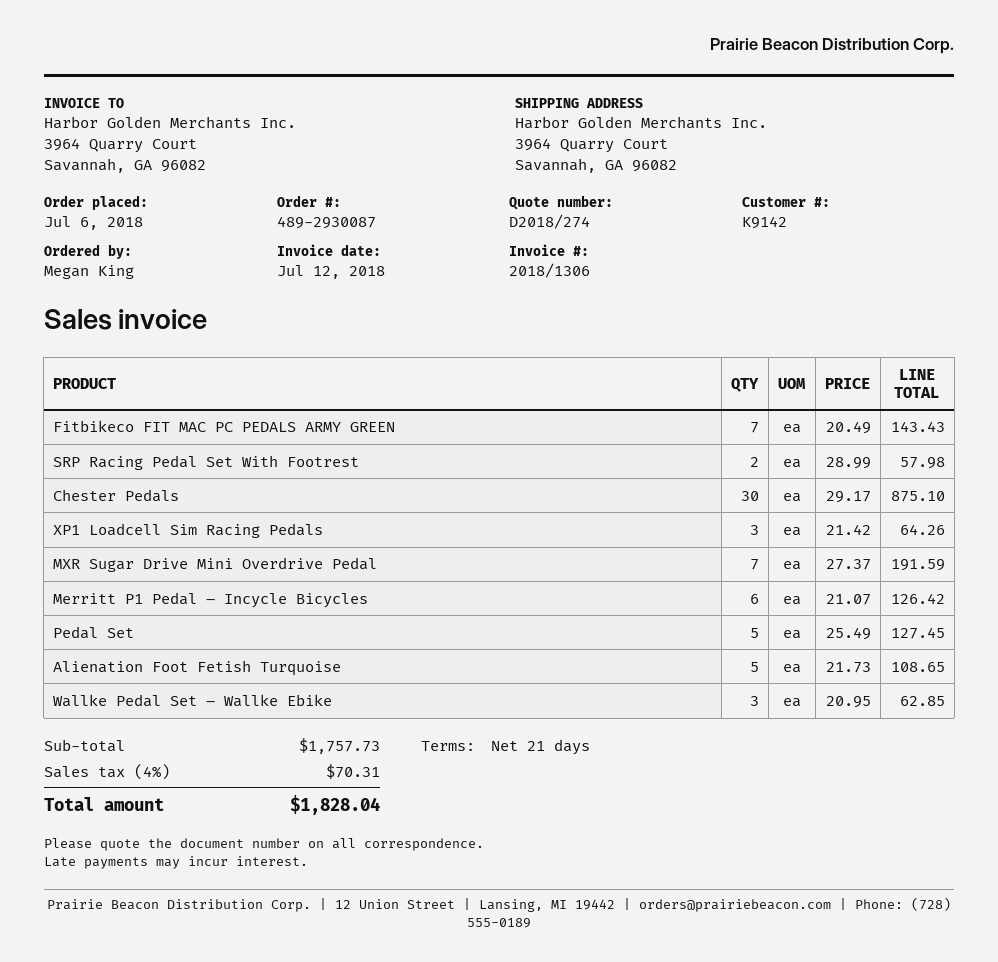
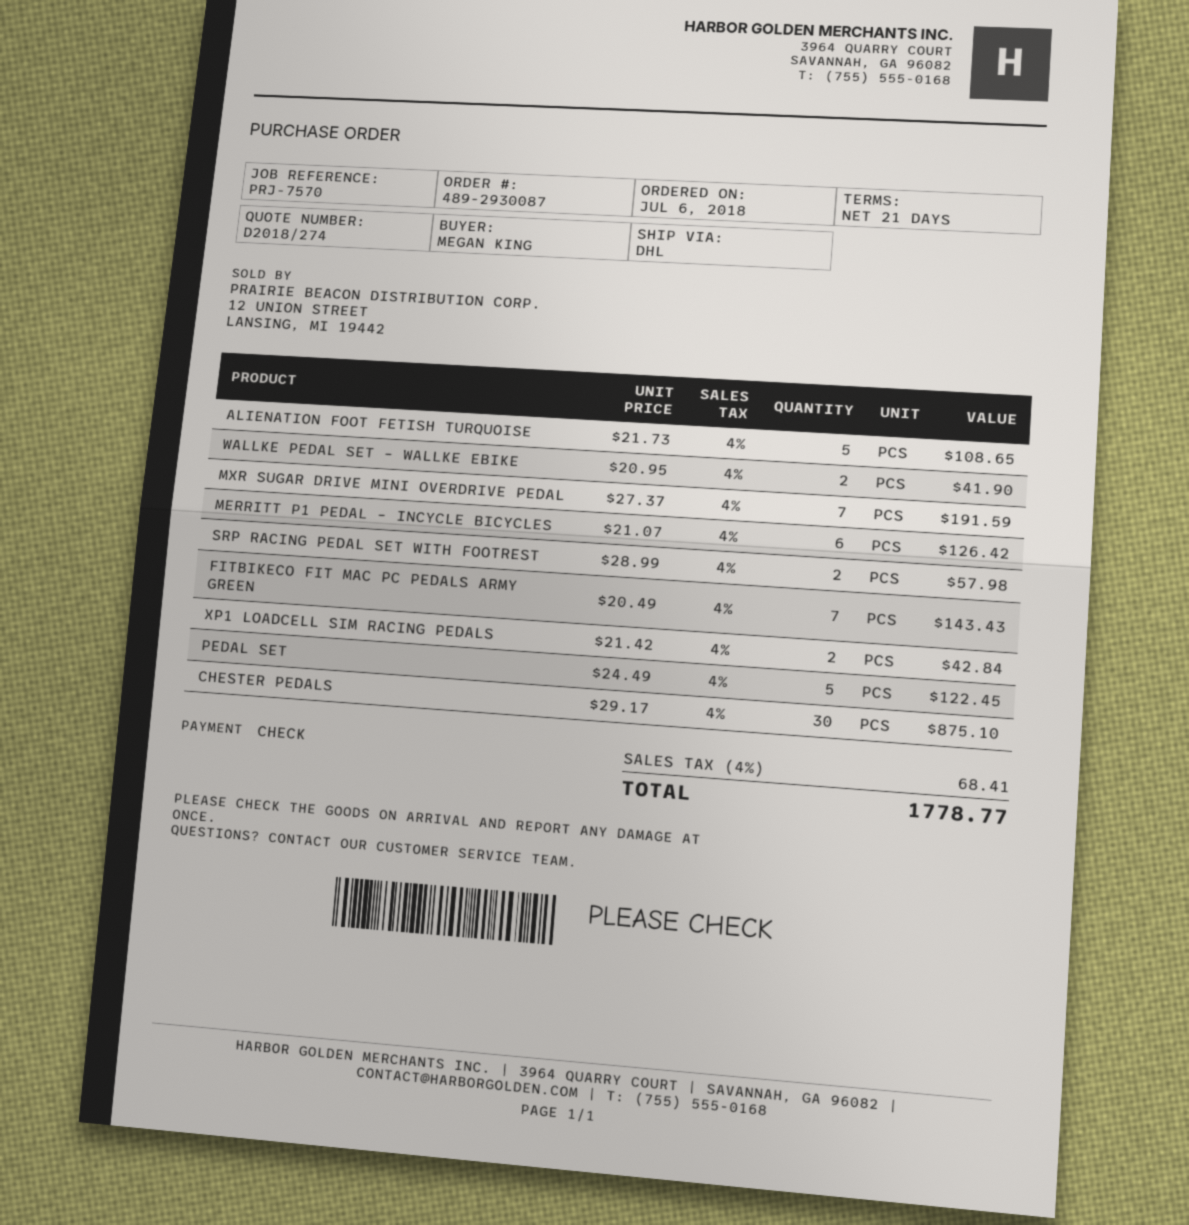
XP1 Loadcell Sim Racing Pedals: 3 x 21.42 = 64.26 -> 2 x 21.42 = 42.84
Pedal Set: 5 x 25.49 = 127.45 -> 5 x 24.49 = 122.45
Wallke Pedal Set – Wallke Ebike: 3 x 20.95 = 62.85 -> 2 x 20.95 = 41.90
tax: 4% = 70.31 -> 4% = 68.41
total: 1828.04 -> 1778.77

